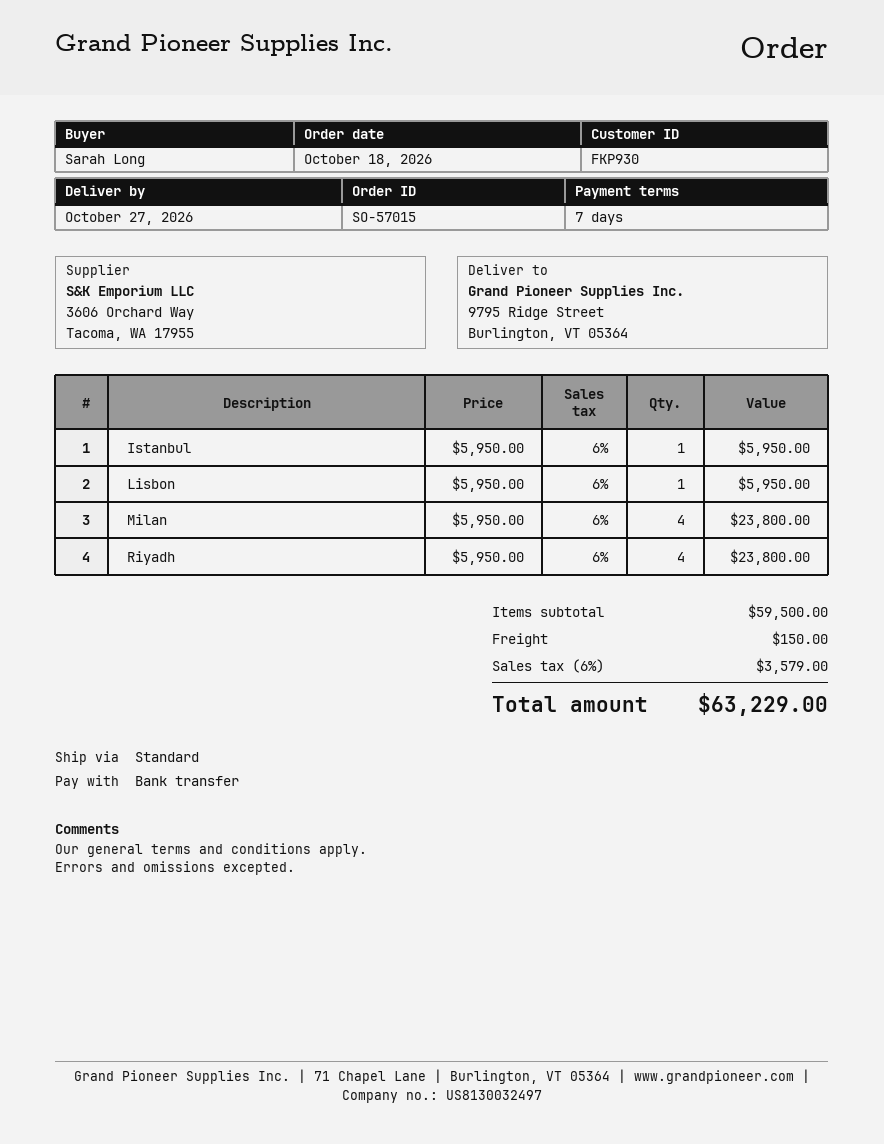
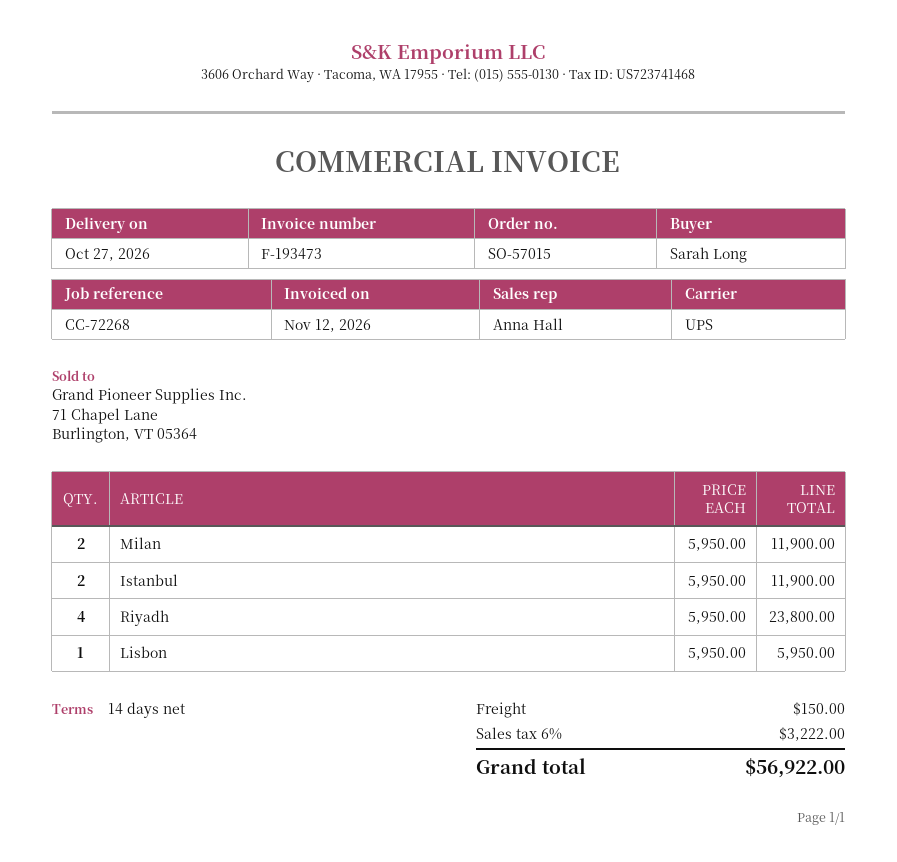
payment terms: 7 days -> 14 days
shipping method: standard -> UPS
Istanbul: 1 x 5950.00 = 5950.00 -> 2 x 5950.00 = 11900.00
Milan: 4 x 5950.00 = 23800.00 -> 2 x 5950.00 = 11900.00
tax: 6% = 3579.00 -> 6% = 3222.00
total: 63229.00 -> 56922.00

